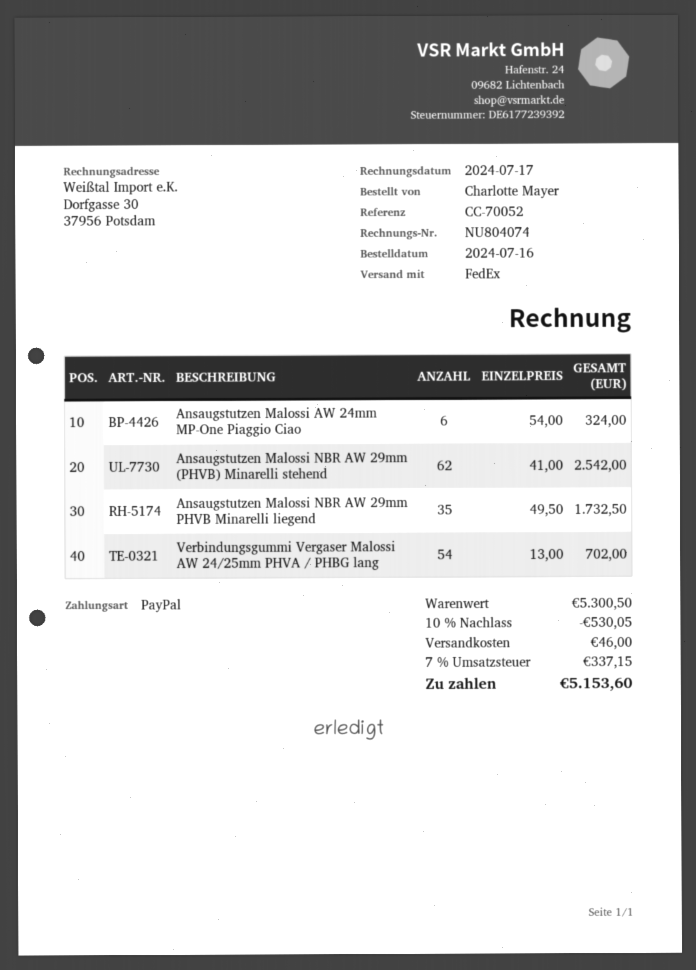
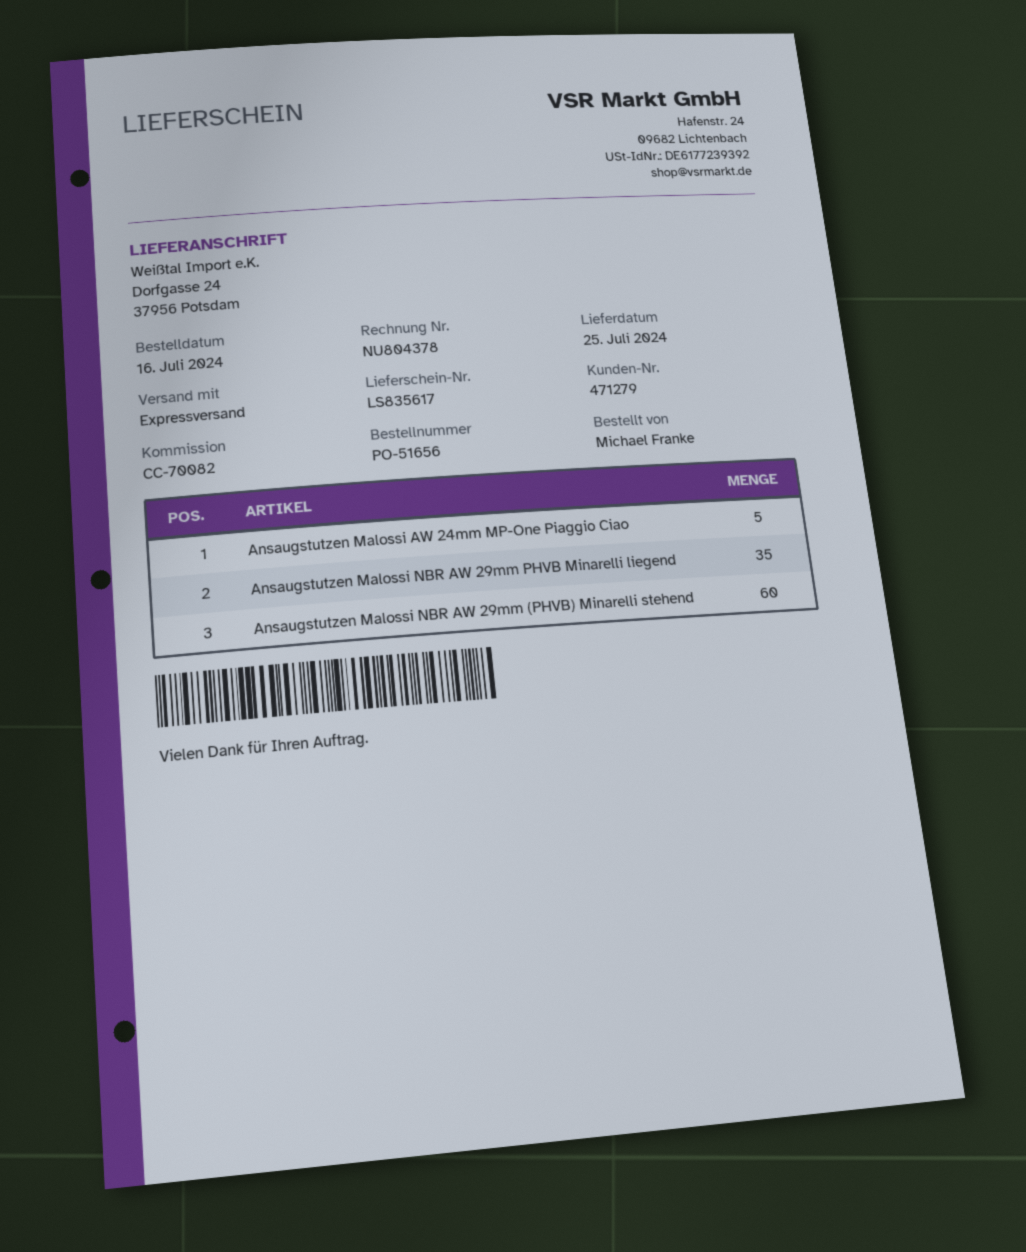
invoice number: NU804074 -> NU804378
reference: CC-70052 -> CC-70082
ordered by: Charlotte Mayer -> Michael Franke
shipping method: FedEx -> express
Ansaugstutzen Malossi AW 24mm MP-One Piaggio Ciao: 6 -> 5
Ansaugstutzen Malossi NBR AW 29mm (PHVB) Minarelli stehend: 62 -> 60
Verbindungsgummi Vergaser Malossi AW 24/25mm PHVA / PHBG lang: 54 -> none

